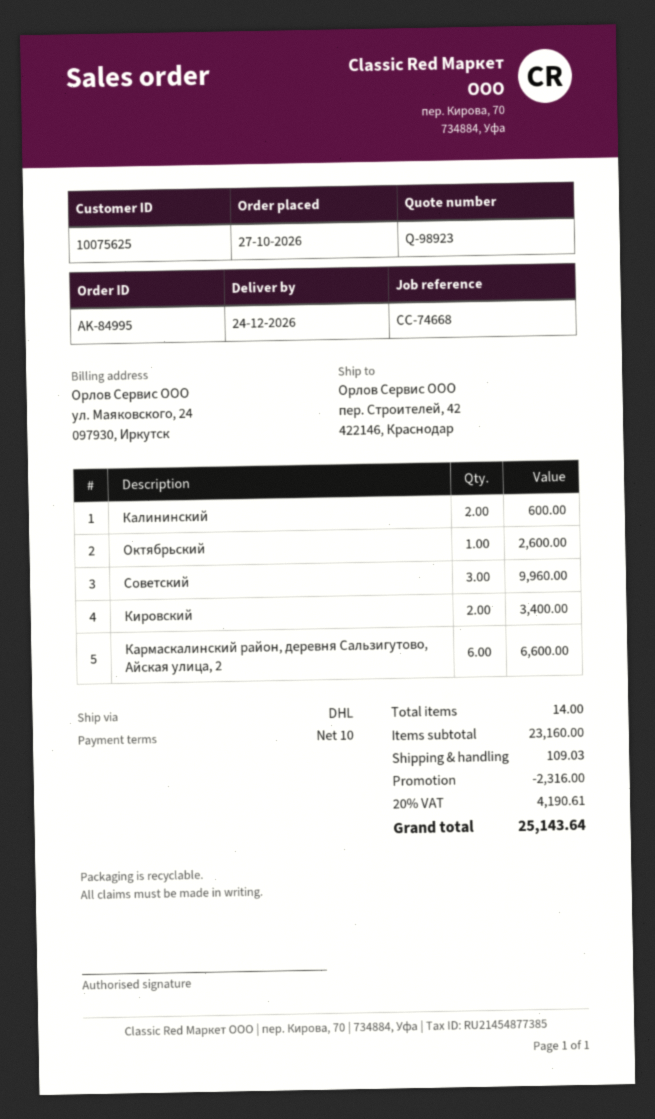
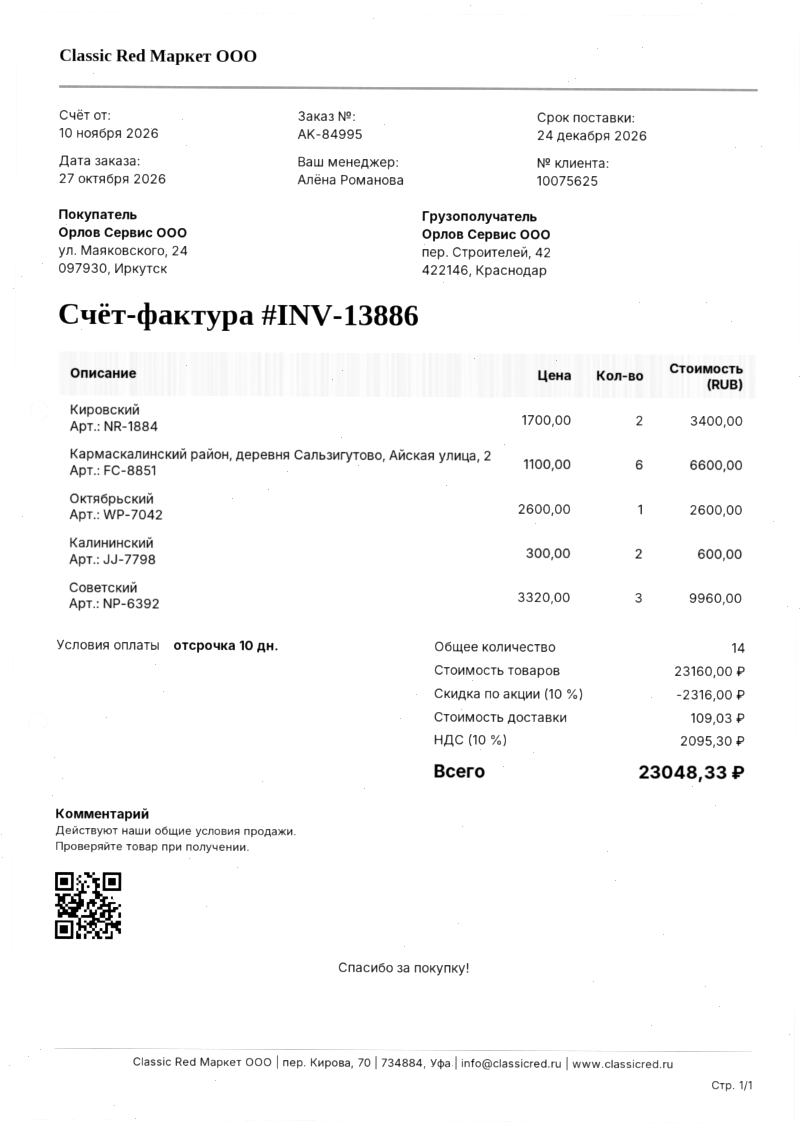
tax: 20% = 4190.61 -> 10% = 2095.30
total: 25143.64 -> 23048.33

